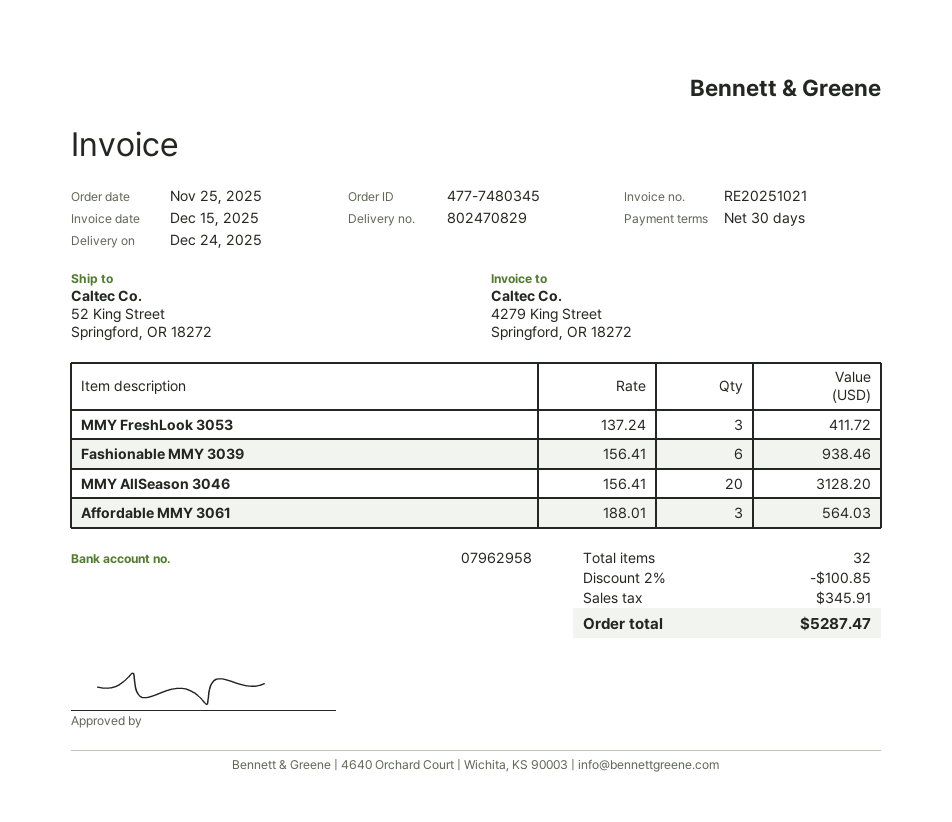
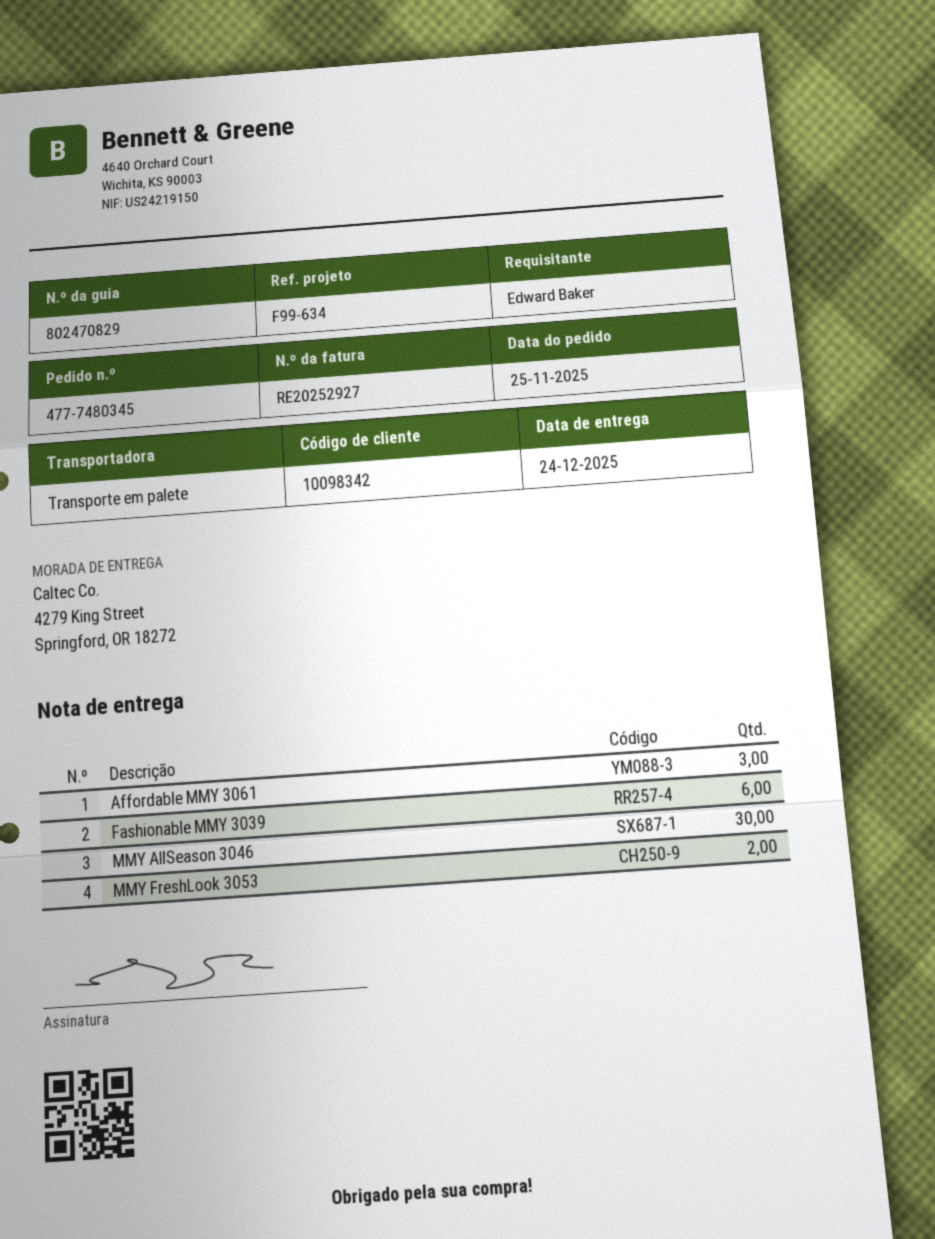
invoice number: RE20251021 -> RE20252927
ship to: 52 King Street, Springford, OR 18272 -> 4279 King Street, Springford, OR 18272
MMY FreshLook 3053: 3 -> 2
MMY AllSeason 3046: 20 -> 30

